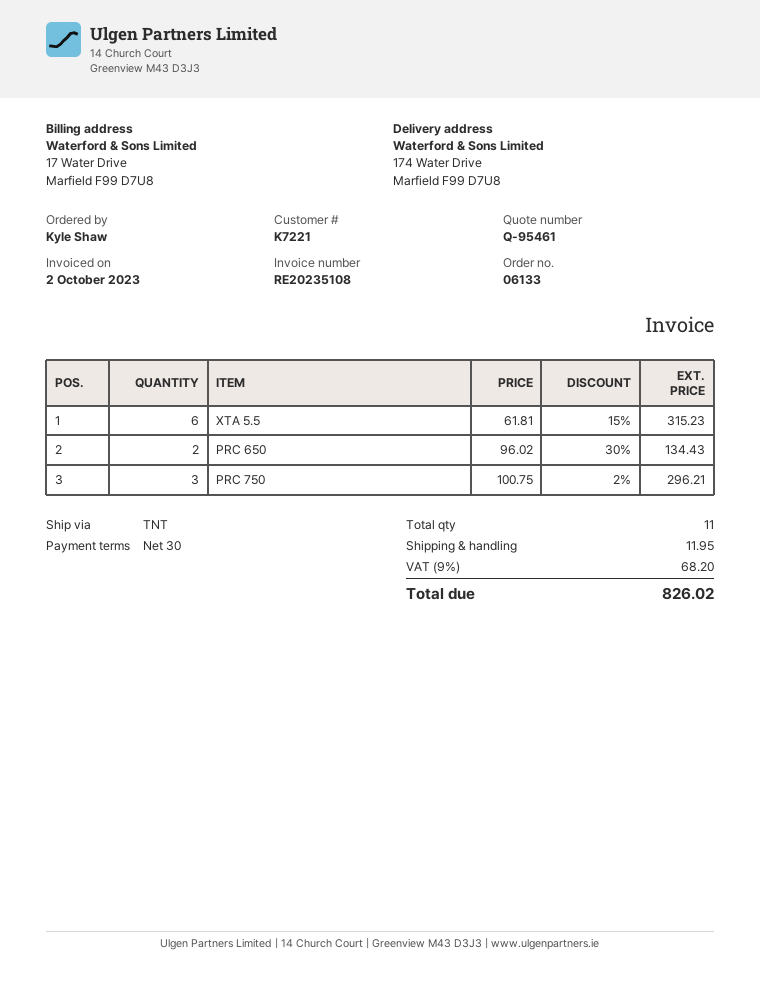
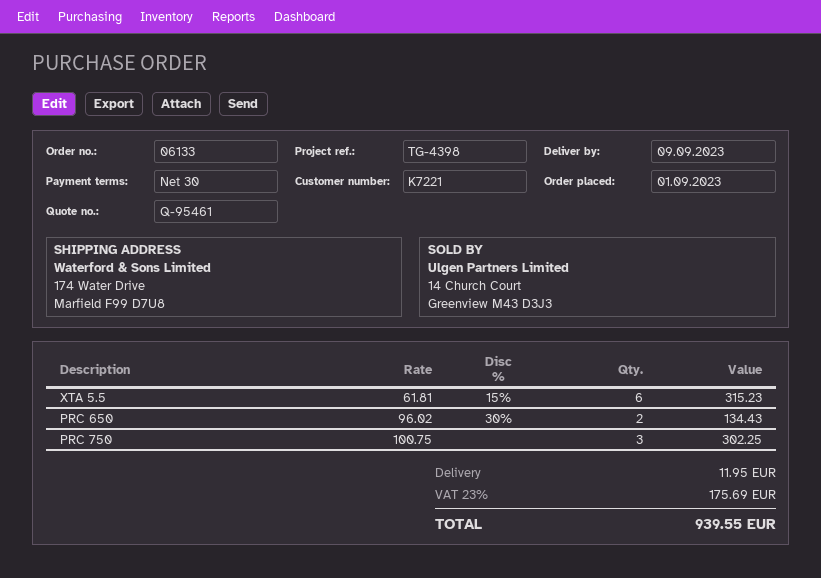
PRC 750: 3 x 100.75 - 2% = 296.21 -> 3 x 100.75 = 302.25
tax: 9% = 68.20 -> 23% = 175.69
total: 826.02 -> 939.55

